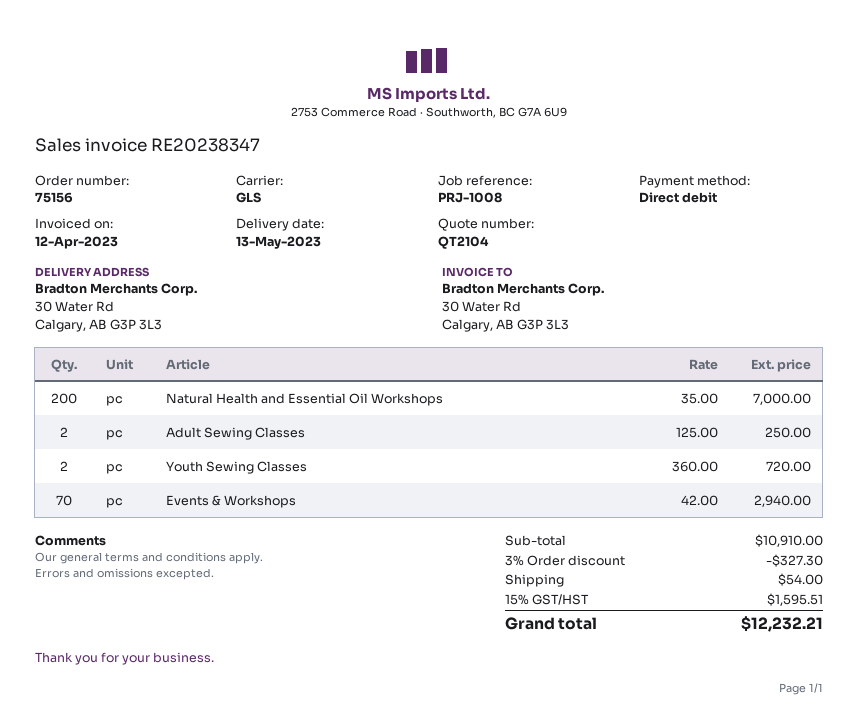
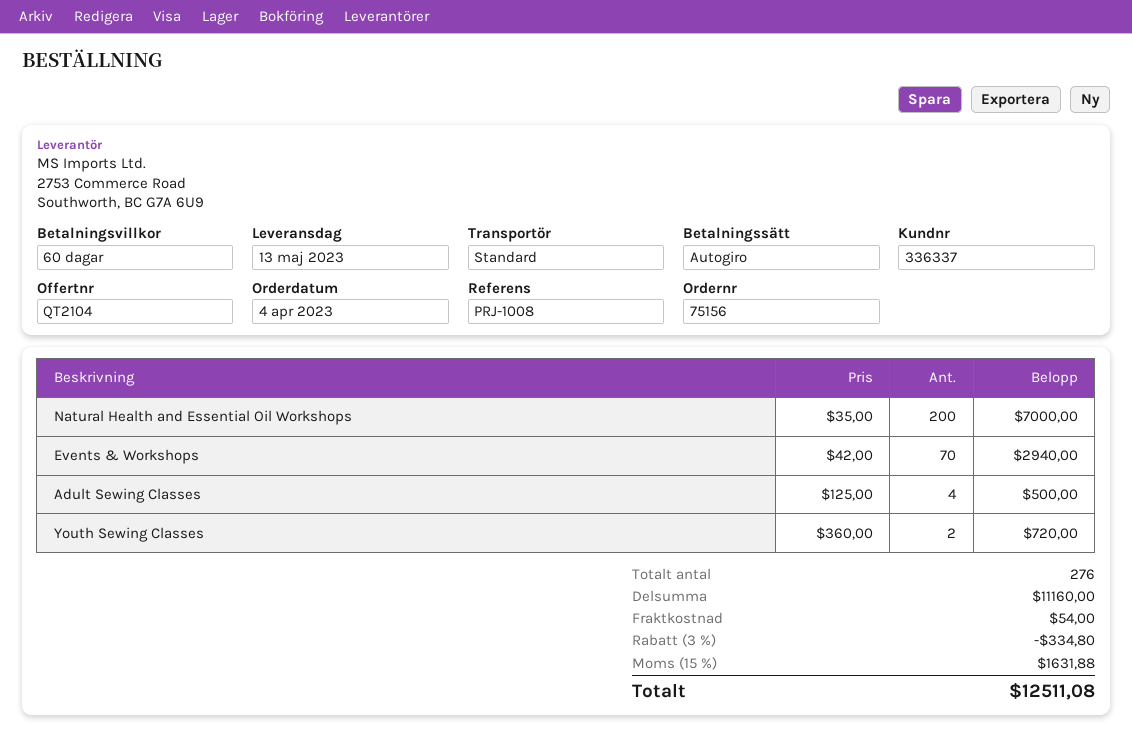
shipping method: GLS -> standard
Adult Sewing Classes: 2 x 125.00 = 250.00 -> 4 x 125.00 = 500.00
subtotal: 10910.00 -> 11160.00
discount: 3% = 327.30 -> 3% = 334.80
tax: 15% = 1595.51 -> 15% = 1631.88
total: 12232.21 -> 12511.08

